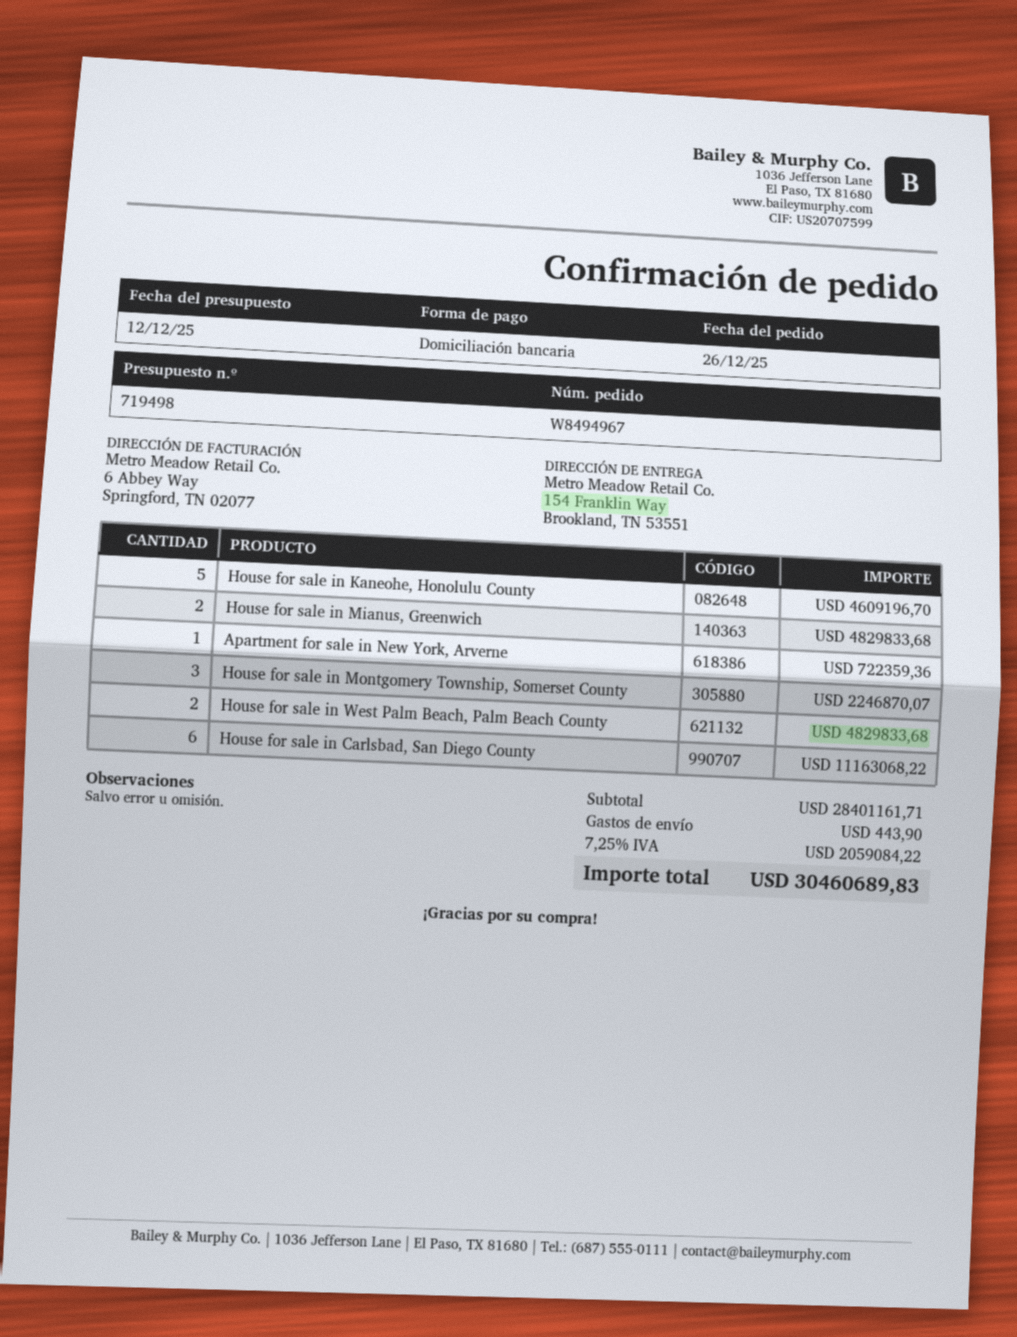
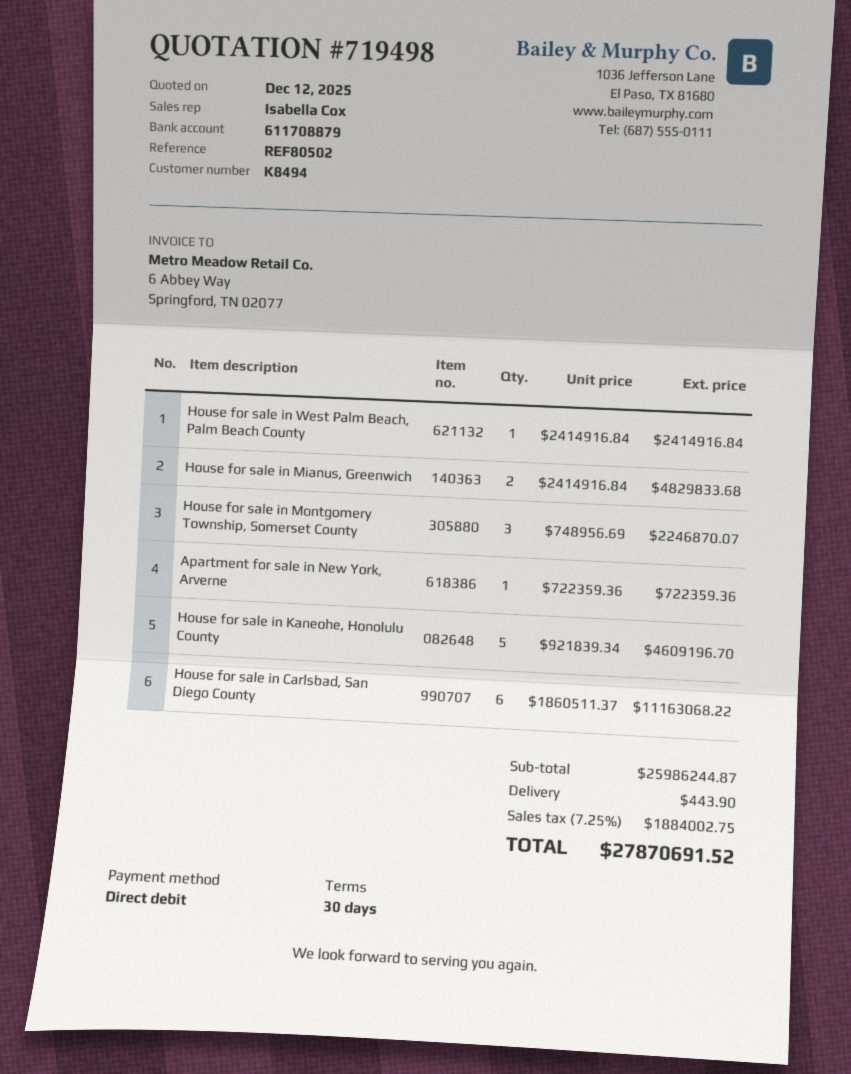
House for sale in West Palm Beach, Palm Beach County: 2 for 4829833.68 -> 1 for 2414916.84
subtotal: 28401161.71 -> 25986244.87
tax: 7.25% = 2059084.22 -> 7.25% = 1884002.75
total: 30460689.83 -> 27870691.52

